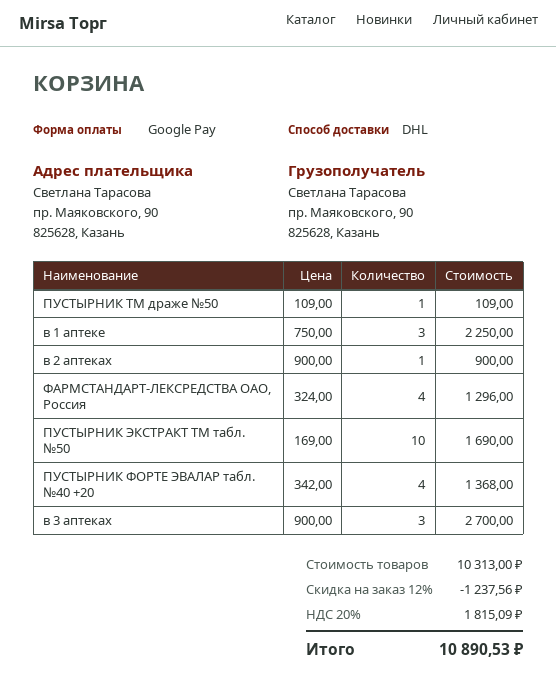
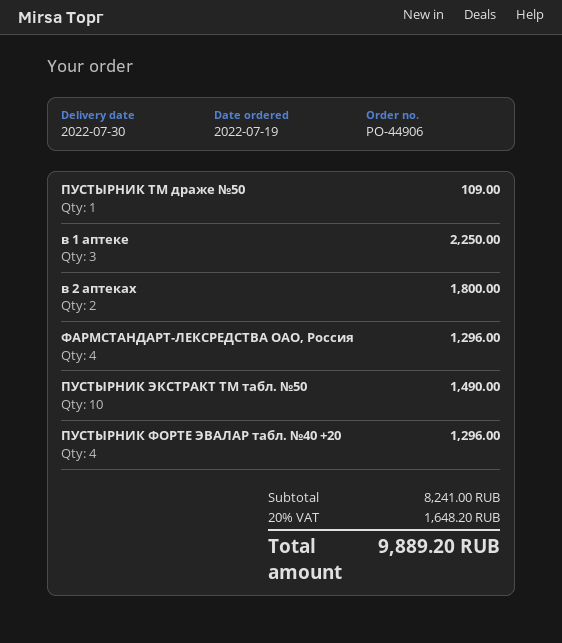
в 2 аптеках: 1 for 900.00 -> 2 for 1800.00
ПУСТЫРНИК ЭКСТРАКТ ТМ табл. №50: 10 for 1690.00 -> 10 for 1490.00
ПУСТЫРНИК ФОРТЕ ЭВАЛАР табл. №40 +20: 4 for 1368.00 -> 4 for 1296.00
в 3 аптеках: 3 for 2700.00 -> none
subtotal: 10313.00 -> 8241.00
discount: 12% = 1237.56 -> none
tax: 20% = 1815.09 -> 20% = 1648.20
total: 10890.53 -> 9889.20

